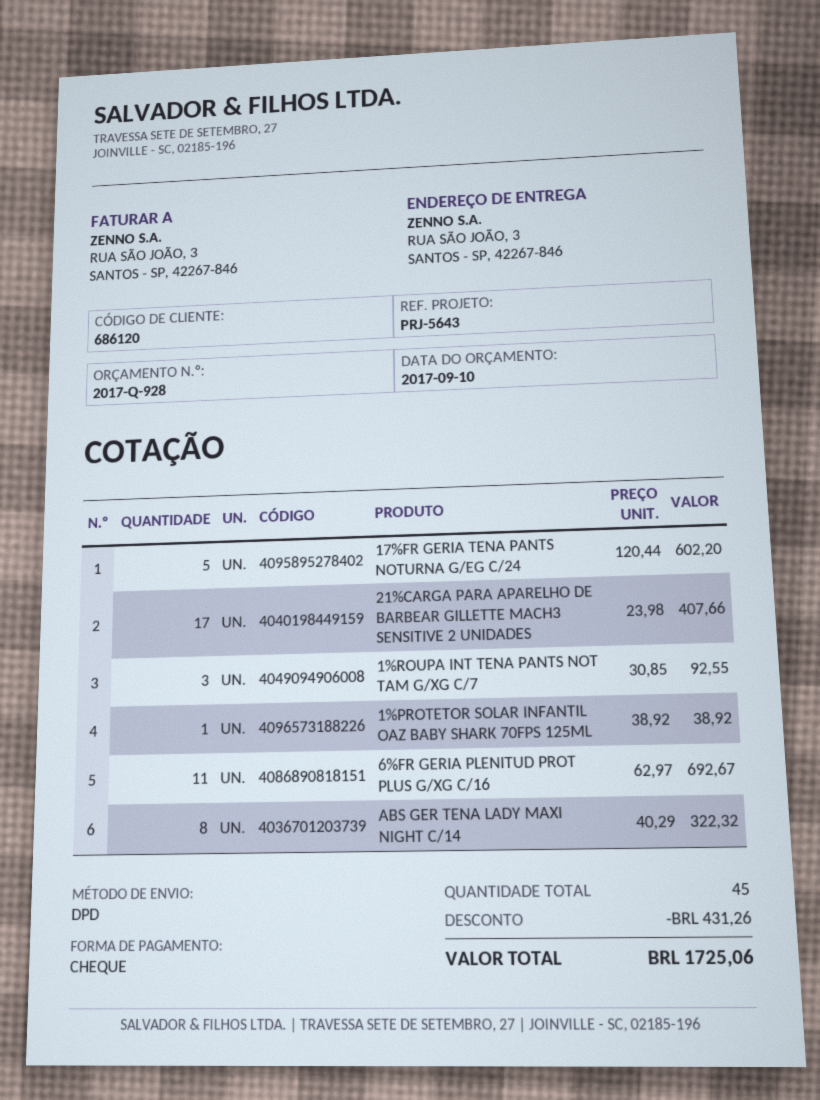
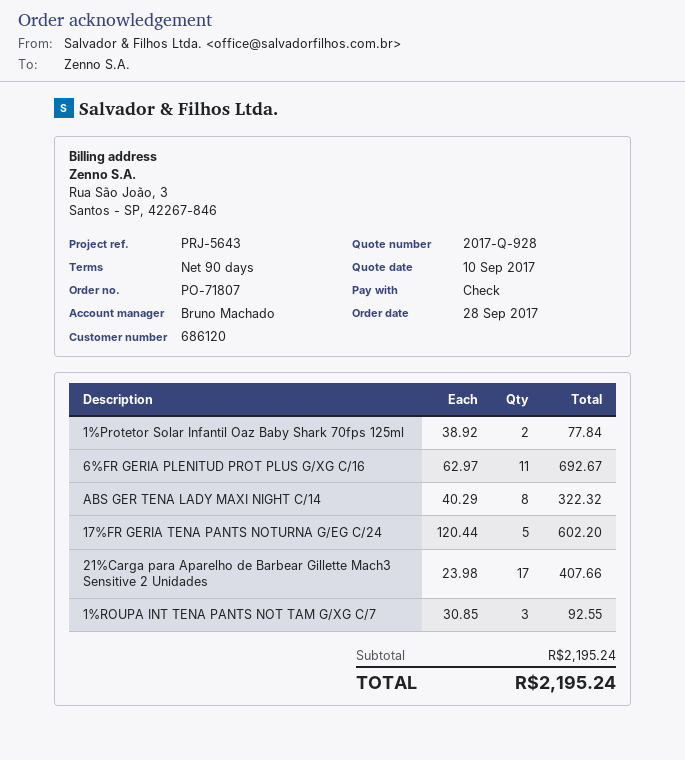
1%PROTETOR SOLAR INFANTIL OAZ BABY SHARK 70FPS 125ML: 1 x 38.92 = 38.92 -> 2 x 38.92 = 77.84
discount: 431.26 -> none
total: 1725.06 -> 2195.24

